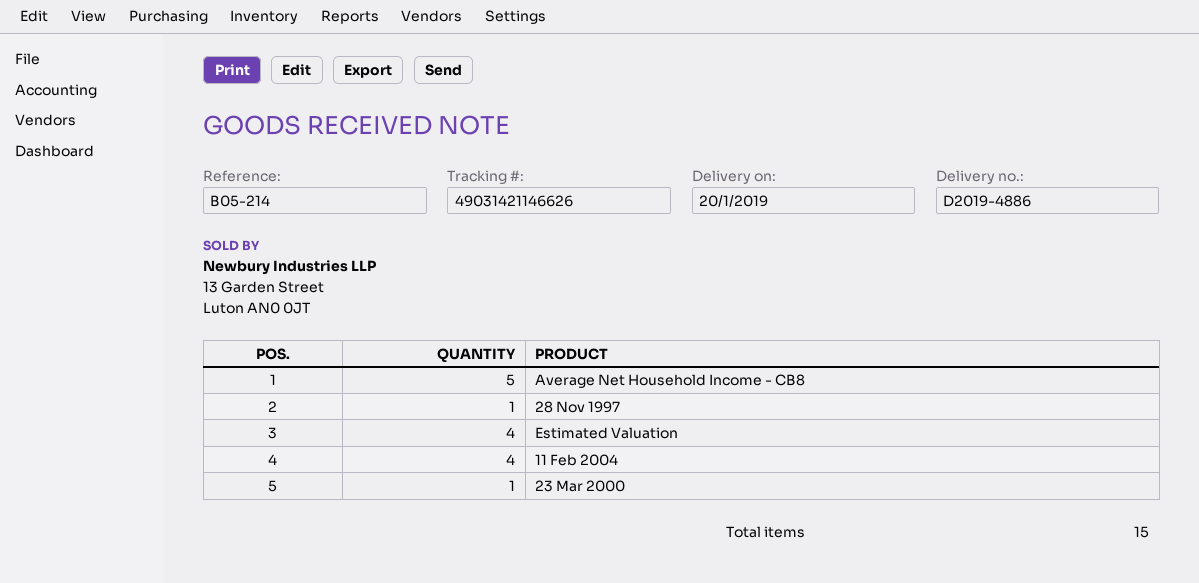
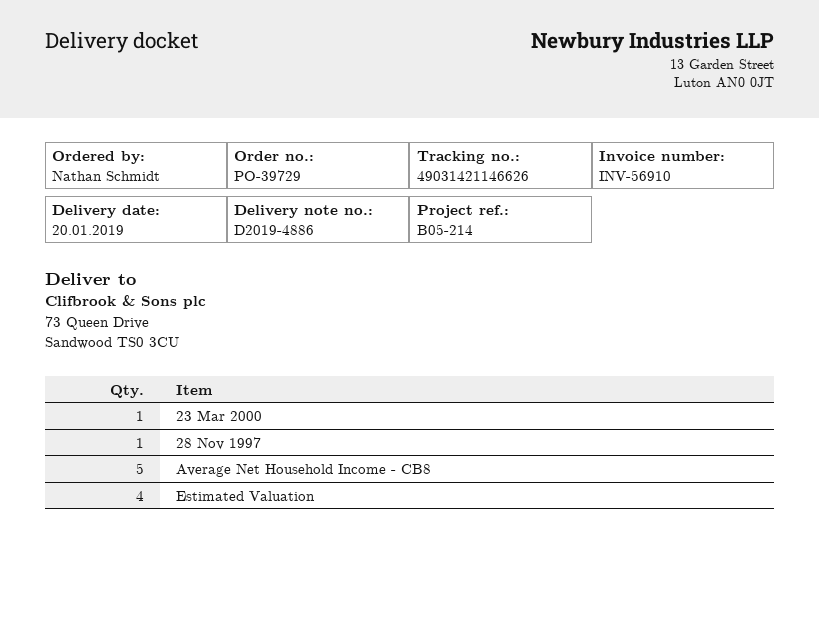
11 Feb 2004: 4 -> none

